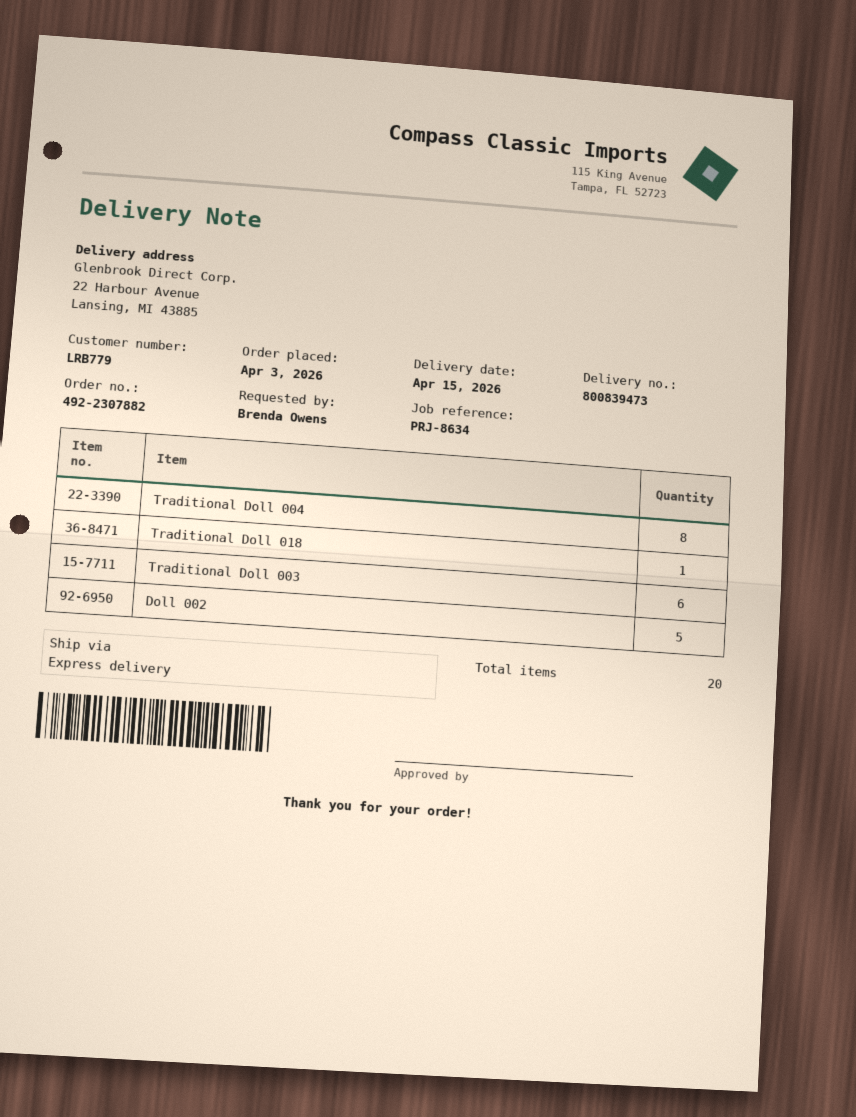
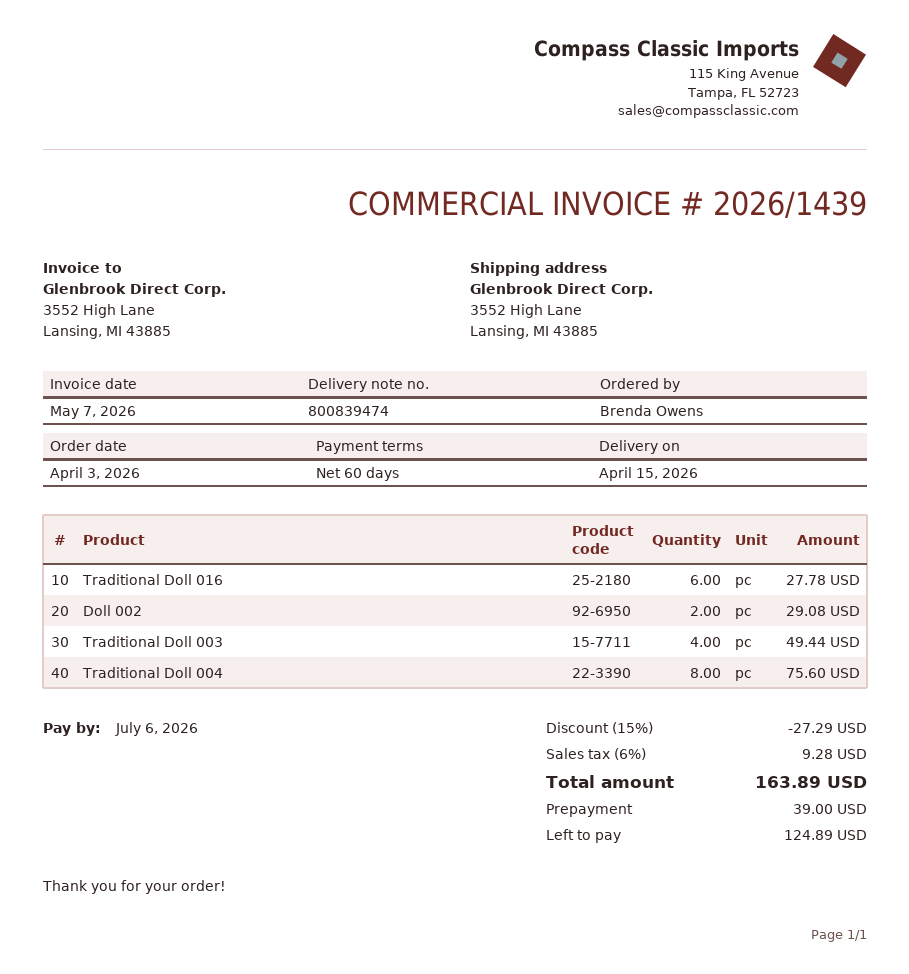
delivery note number: 800839473 -> 800839474
ship to: 22 Harbour Avenue, Lansing, MI 43885 -> 3552 High Lane, Lansing, MI 43885
Traditional Doll 018: 1 -> none
Traditional Doll 003: 6 -> 4
Doll 002: 5 -> 2
Traditional Doll 016: none -> 6

